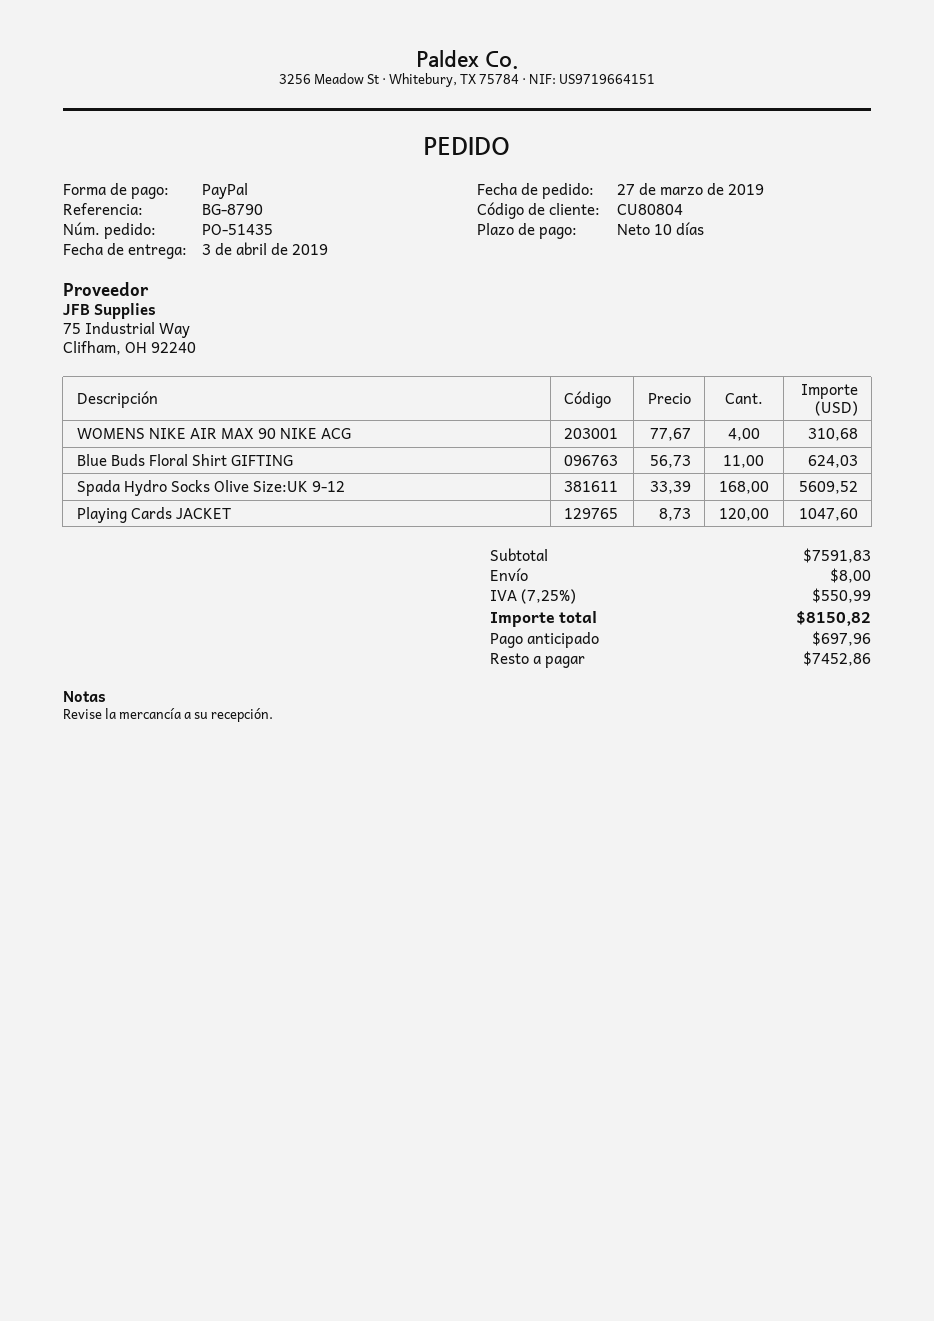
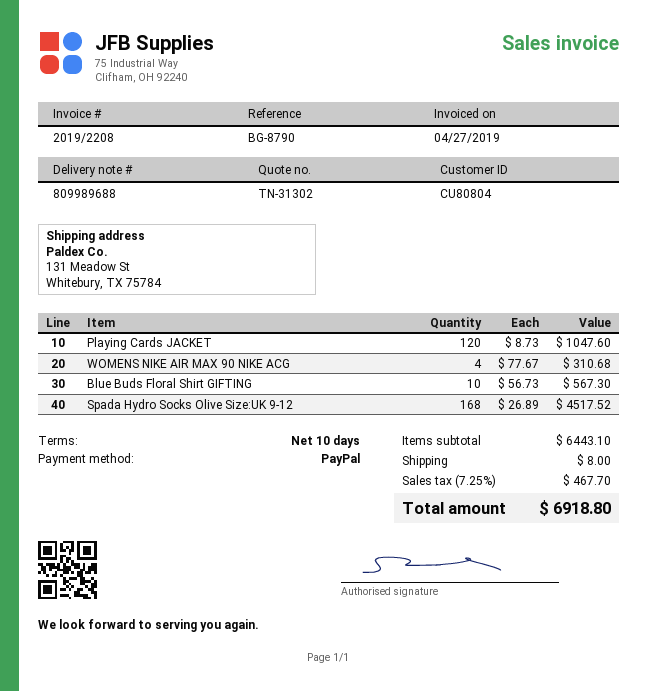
Blue Buds Floral Shirt GIFTING: 11 x 56.73 = 624.03 -> 10 x 56.73 = 567.30
Spada Hydro Socks Olive Size:UK 9-12: 168 x 33.39 = 5609.52 -> 168 x 26.89 = 4517.52
subtotal: 7591.83 -> 6443.10
tax: 7.25% = 550.99 -> 7.25% = 467.70
total: 8150.82 -> 6918.80

